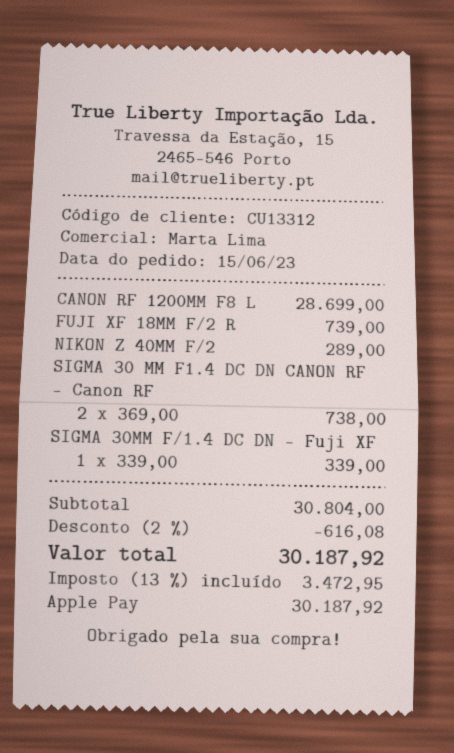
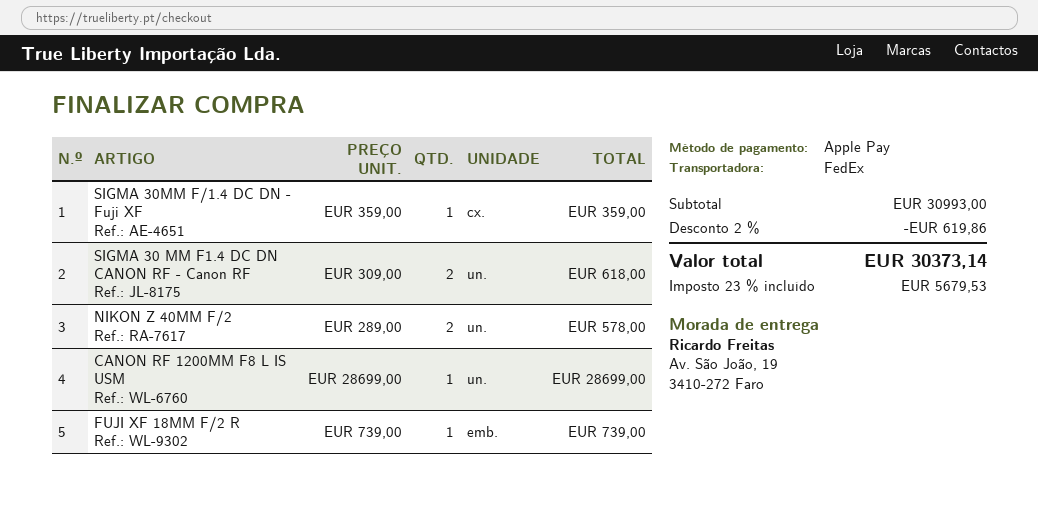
NIKON Z 40MM F/2: 1 x 289.00 = 289.00 -> 2 x 289.00 = 578.00
SIGMA 30 MM F1.4 DC DN CANON RF - Canon RF: 2 x 369.00 = 738.00 -> 2 x 309.00 = 618.00
SIGMA 30MM F/1.4 DC DN - Fuji XF: 1 x 339.00 = 339.00 -> 1 x 359.00 = 359.00
subtotal: 30804.00 -> 30993.00
discount: 2% = 616.08 -> 2% = 619.86
tax: 13% = 3472.95 -> 23% = 5679.53
total: 30187.92 -> 30373.14

